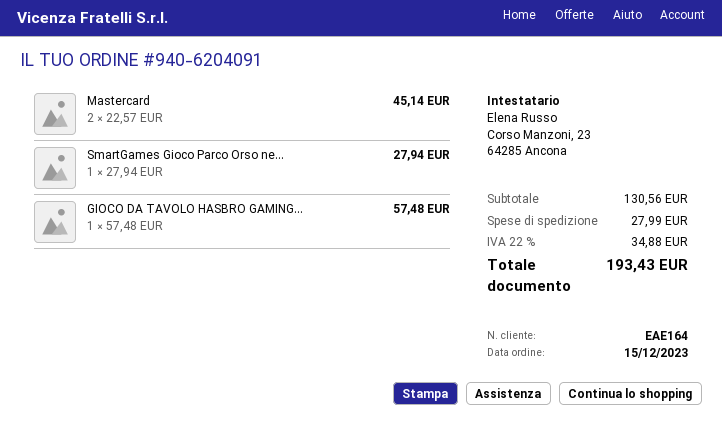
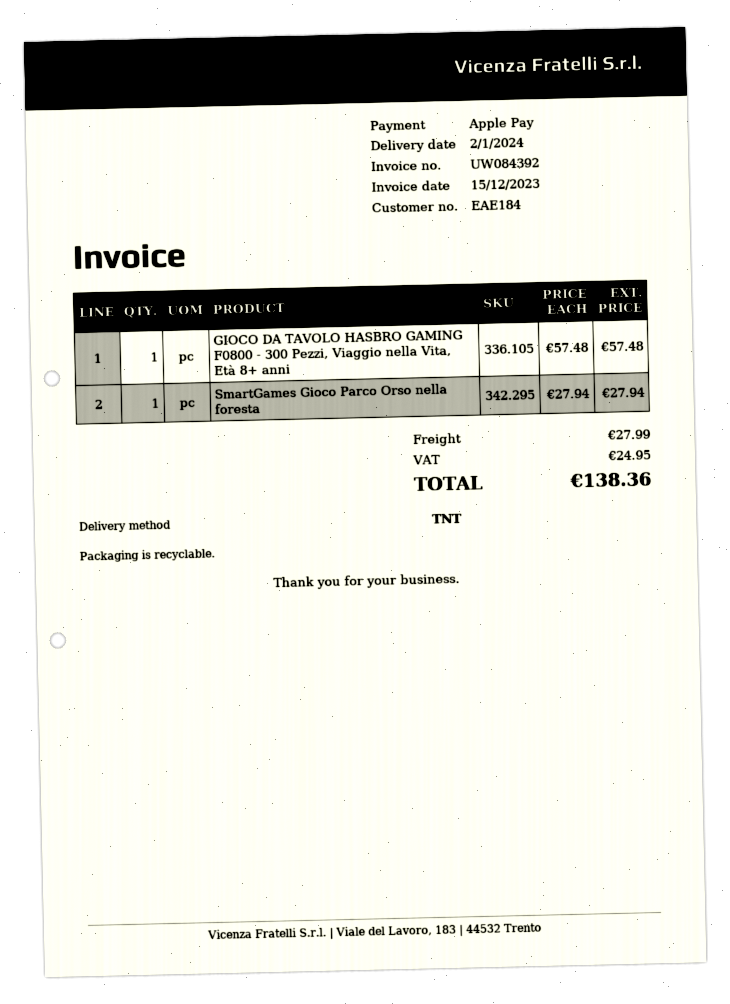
customer number: EAE164 -> EAE184
Mastercard: 2 x 22.57 = 45.14 -> none
tax: 34.88 -> 24.95
total: 193.43 -> 138.36

